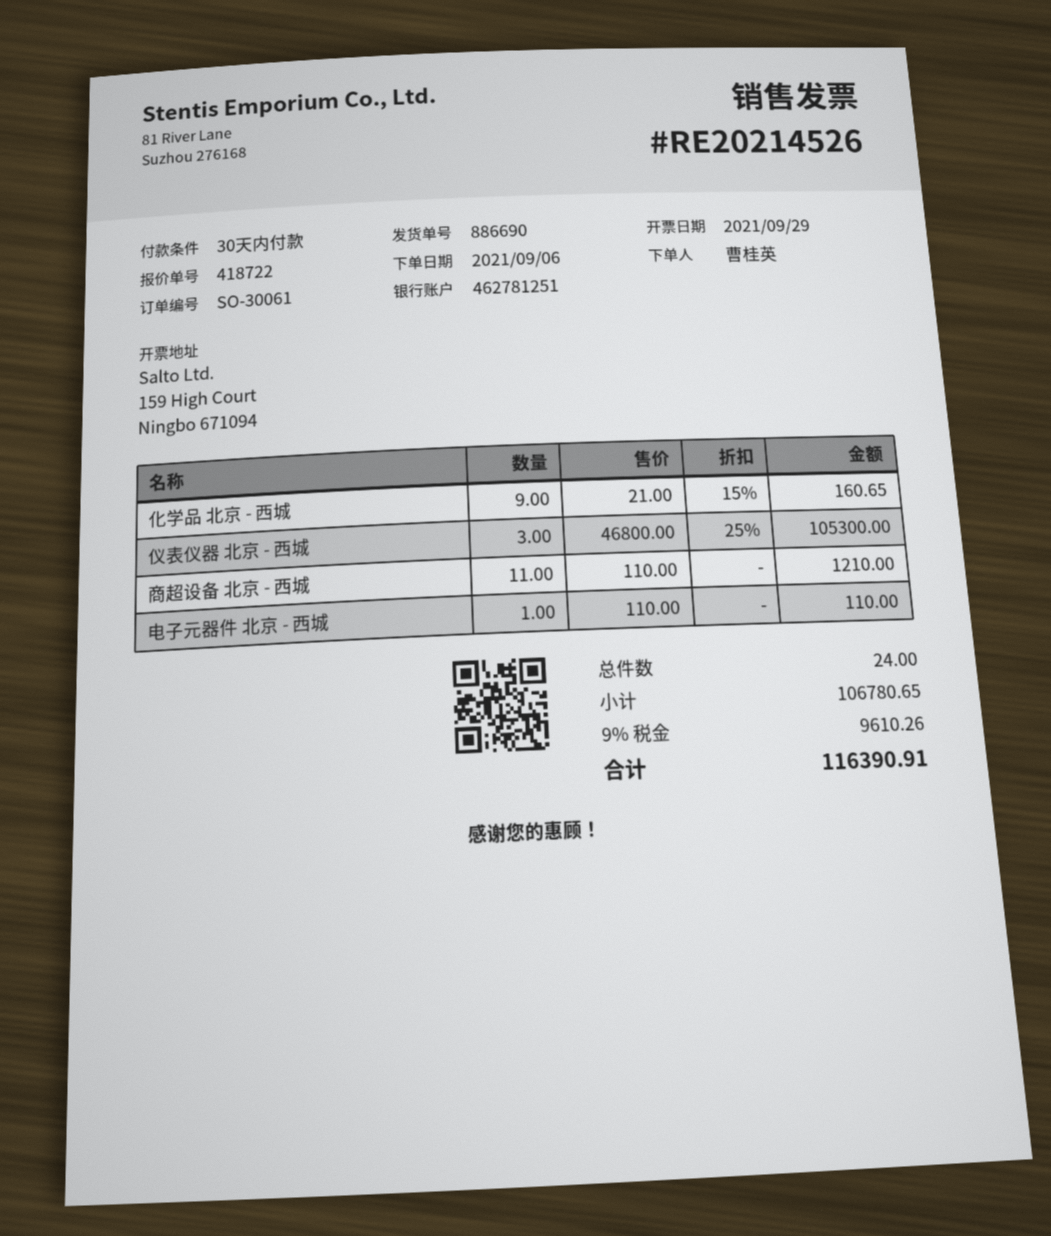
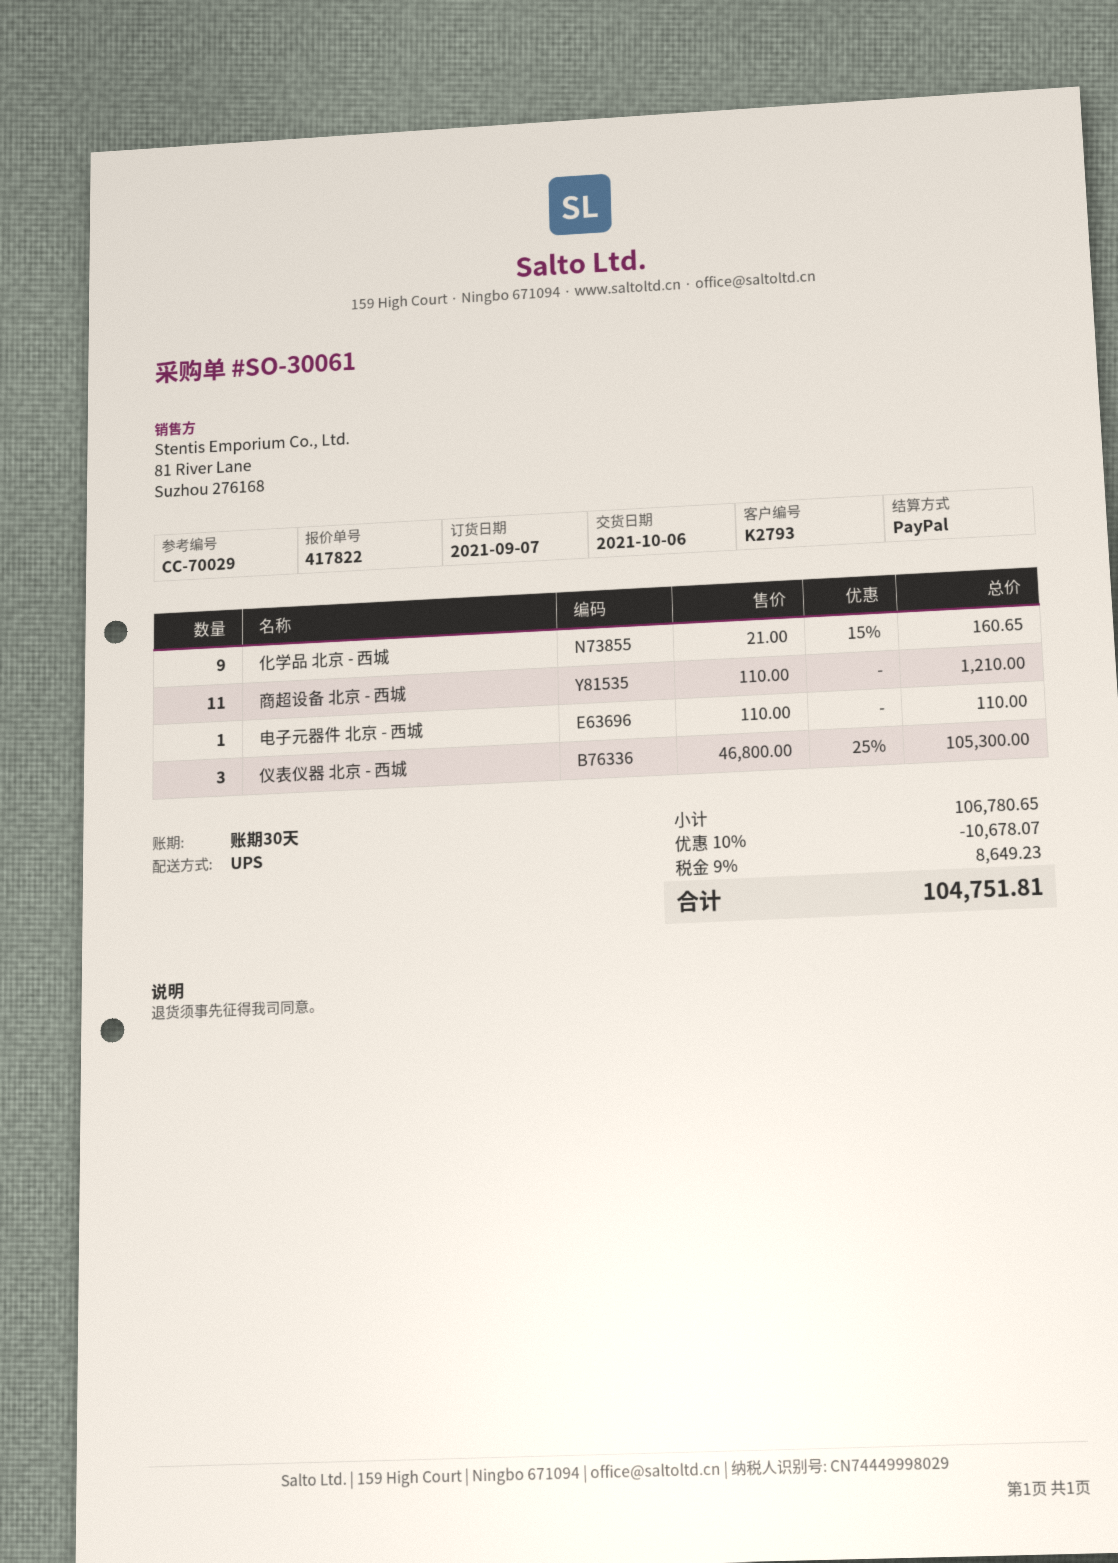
quote number: 418722 -> 417822
order date: 2021-09-06 -> 2021-09-07
discount: none -> 10% = 10678.07
tax: 9% = 9610.26 -> 9% = 8649.23
total: 116390.91 -> 104751.81

